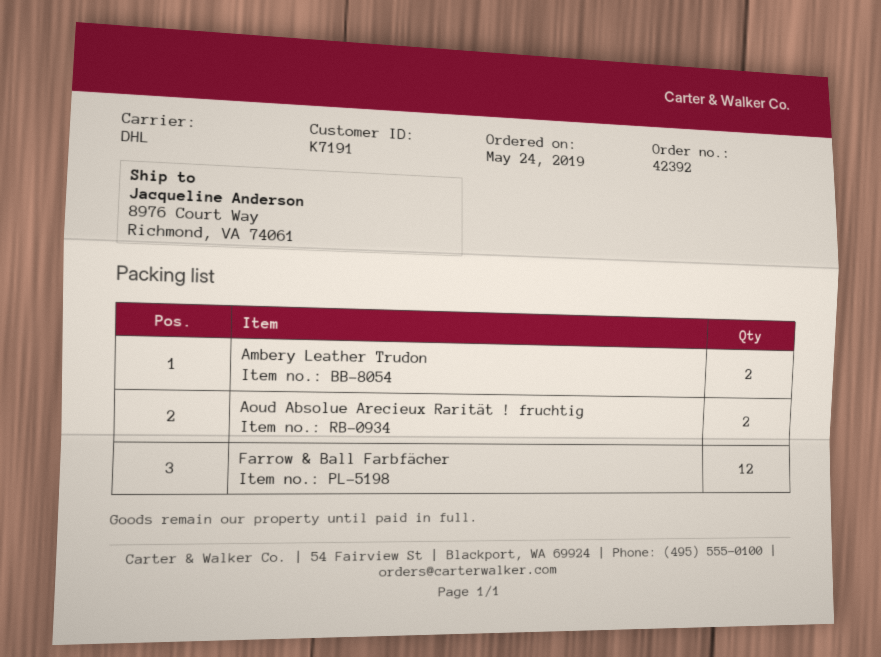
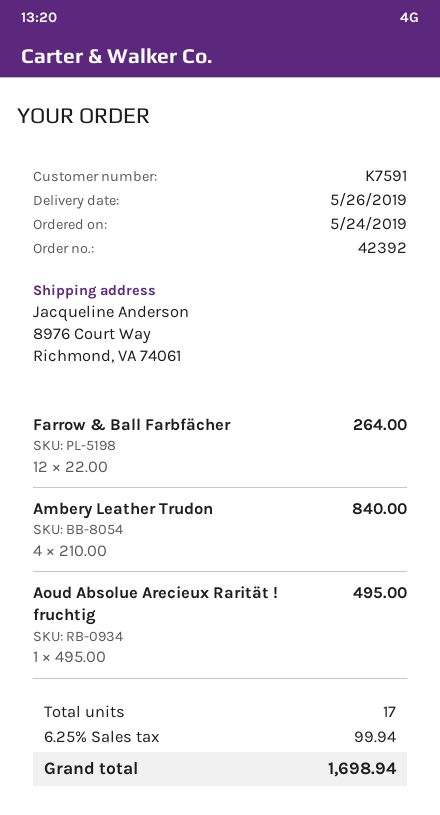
customer number: K7191 -> K7591
Ambery Leather Trudon: 2 -> 4
Aoud Absolue Arecieux Rarität ! fruchtig: 2 -> 1

